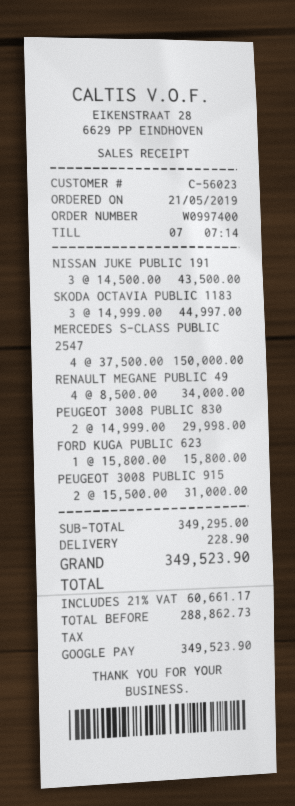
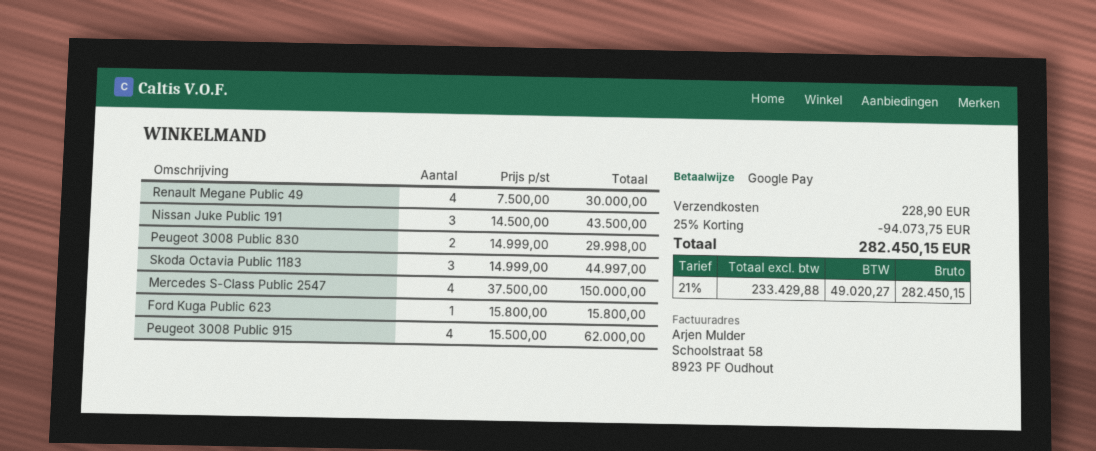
RENAULT MEGANE PUBLIC 49: 4 x 8500.00 = 34000.00 -> 4 x 7500.00 = 30000.00
PEUGEOT 3008 PUBLIC 915: 2 x 15500.00 = 31000.00 -> 4 x 15500.00 = 62000.00
discount: none -> 25% = 94073.75
net: 288862.73 -> 233429.88
tax: 21% = 60661.17 -> 21% = 49020.27
total: 349523.90 -> 282450.15

